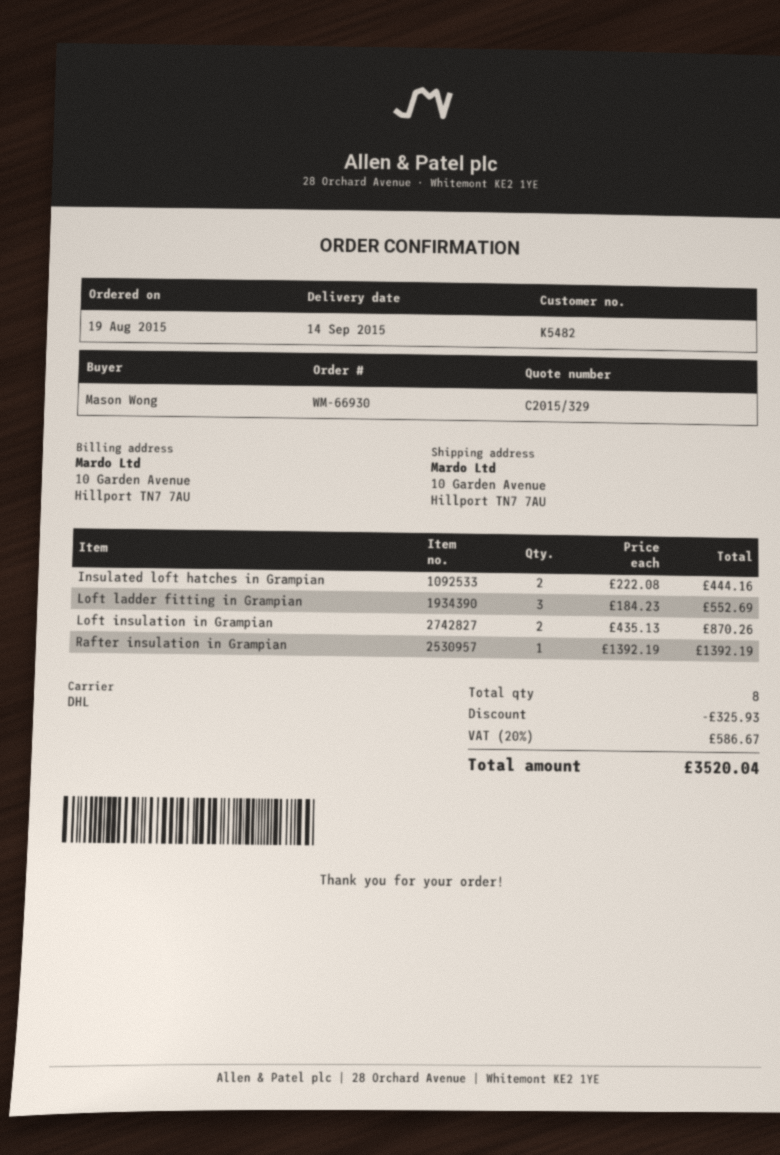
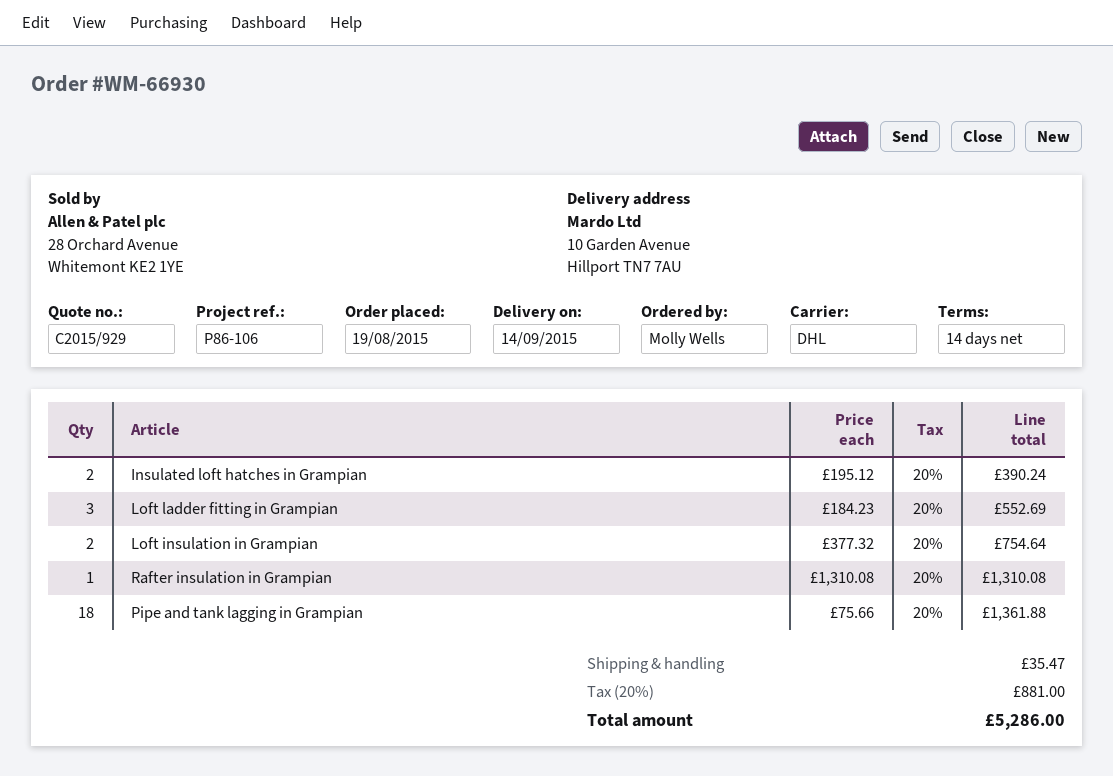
quote number: C2015/329 -> C2015/929
ordered by: Mason Wong -> Molly Wells
Insulated loft hatches in Grampian: 2 x 222.08 = 444.16 -> 2 x 195.12 = 390.24
Loft insulation in Grampian: 2 x 435.13 = 870.26 -> 2 x 377.32 = 754.64
Rafter insulation in Grampian: 1 x 1392.19 = 1392.19 -> 1 x 1310.08 = 1310.08
Pipe and tank lagging in Grampian: none -> 18 x 75.66 = 1361.88
discount: 325.93 -> none
shipping: none -> 35.47
tax: 20% = 586.67 -> 20% = 881.00
total: 3520.04 -> 5286.00

